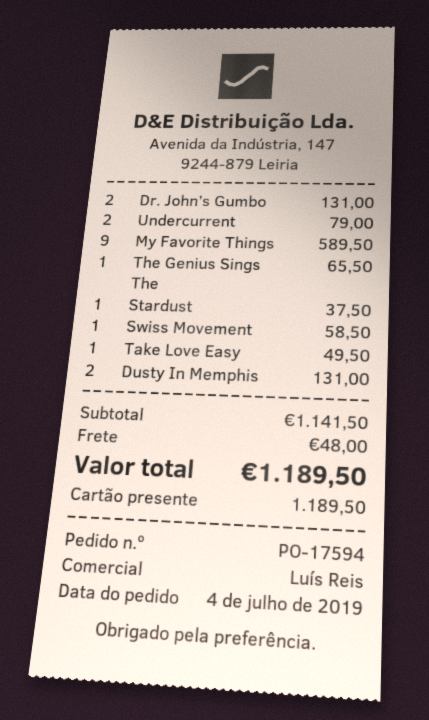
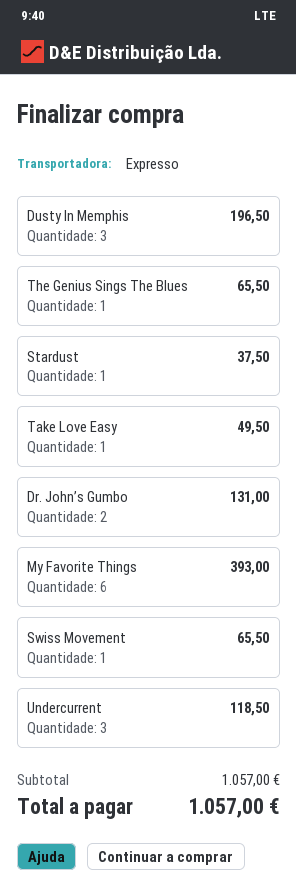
Undercurrent: 2 for 79.00 -> 3 for 118.50
My Favorite Things: 9 for 589.50 -> 6 for 393.00
Swiss Movement: 1 for 58.50 -> 1 for 65.50
Dusty In Memphis: 2 for 131.00 -> 3 for 196.50
subtotal: 1141.50 -> 1057.00
shipping: 48.00 -> none
total: 1189.50 -> 1057.00

